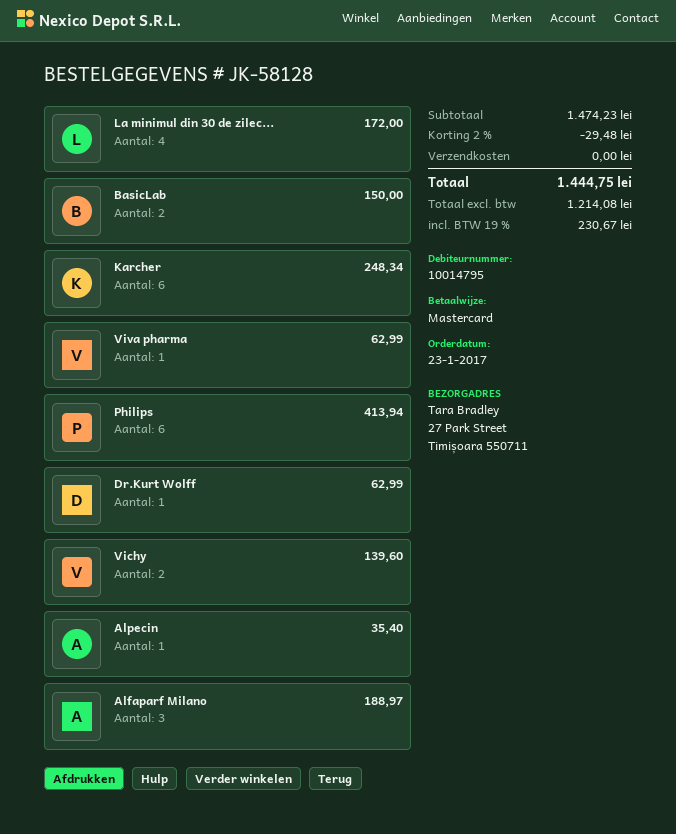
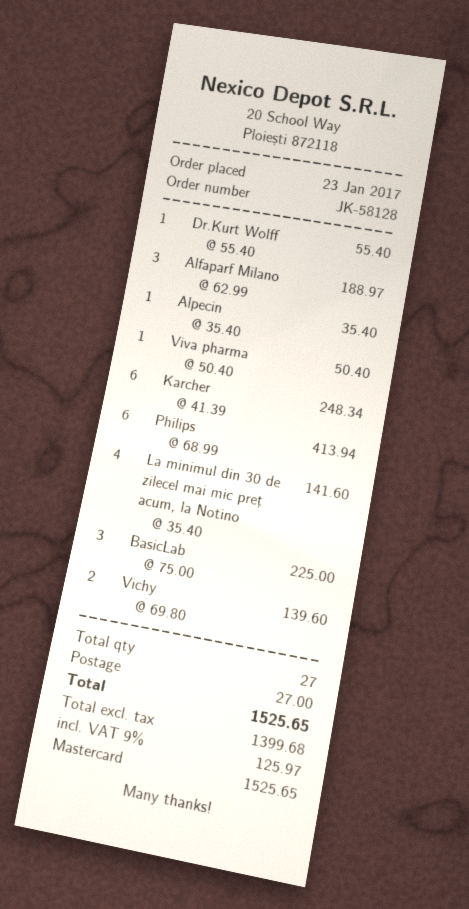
La minimul din 30 de zilec...: 4 for 172.00 -> 4 for 141.60
BasicLab: 2 for 150.00 -> 3 for 225.00
Viva pharma: 1 for 62.99 -> 1 for 50.40
Dr.Kurt Wolff: 1 for 62.99 -> 1 for 55.40
discount: 2% = 29.48 -> none
shipping: 0.00 -> 27.00
net: 1214.08 -> 1399.68
tax: 19% = 230.67 -> 9% = 125.97
total: 1444.75 -> 1525.65

